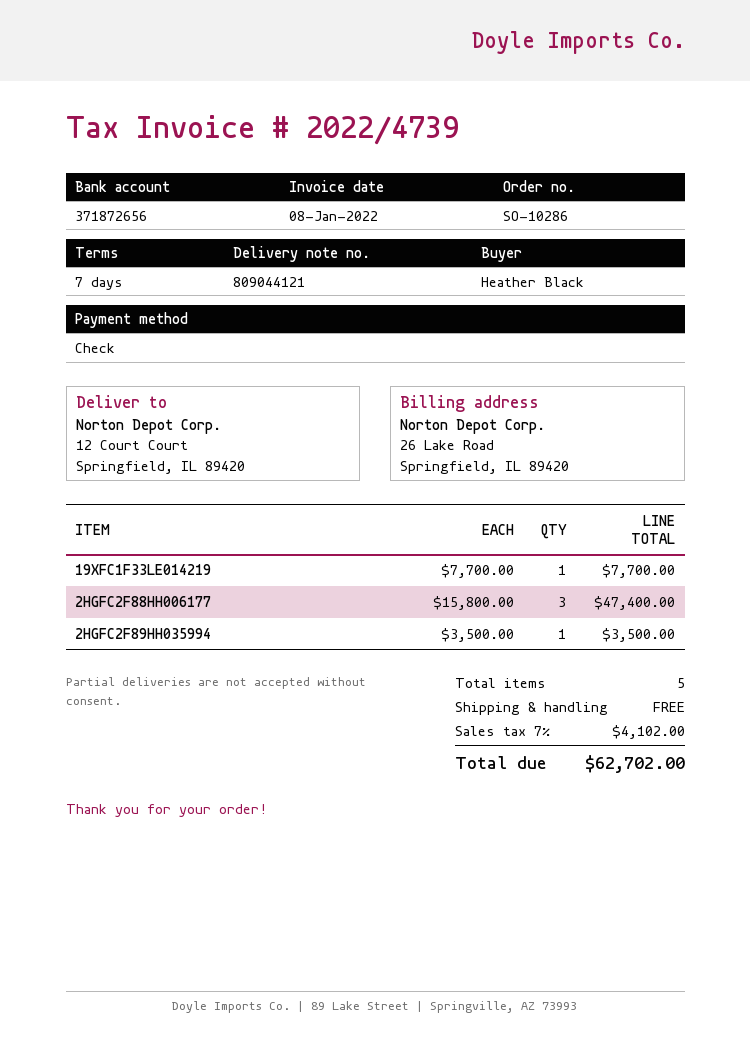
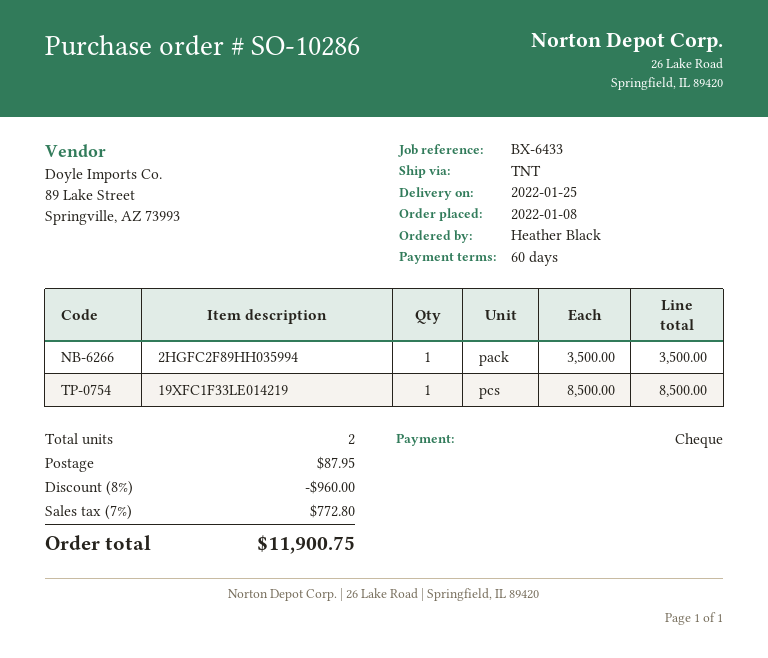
payment terms: 7 days -> 60 days
19XFC1F33LE014219: 1 x 7700.00 = 7700.00 -> 1 x 8500.00 = 8500.00
2HGFC2F88HH006177: 3 x 15800.00 = 47400.00 -> none
total quantity: 5 -> 2
discount: none -> 8% = 960.00
shipping: 0.00 -> 87.95
tax: 7% = 4102.00 -> 7% = 772.80
total: 62702.00 -> 11900.75

